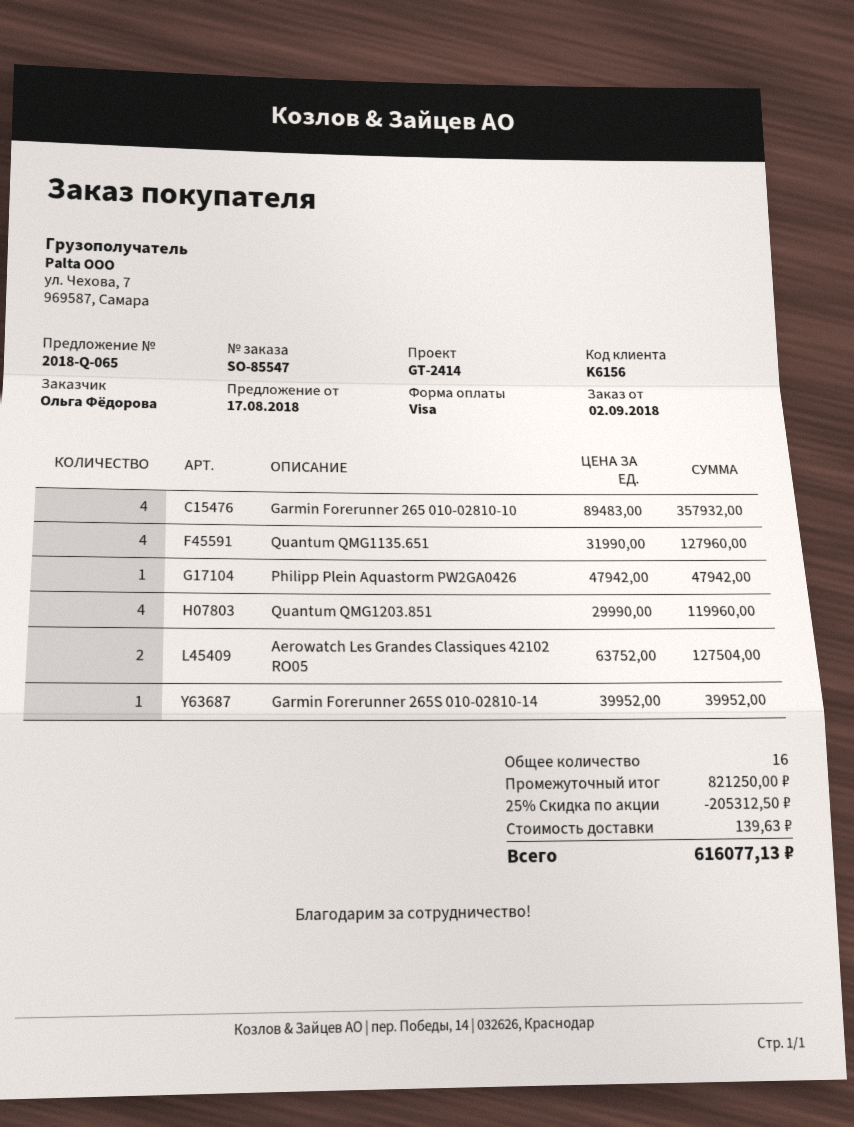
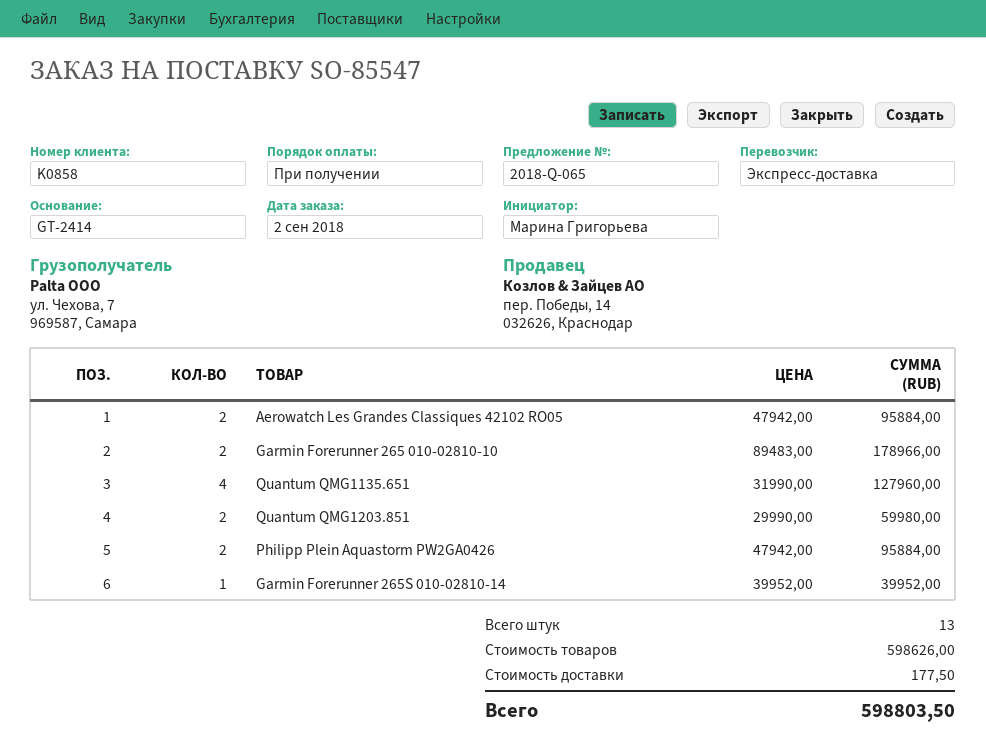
customer number: K6156 -> K0858
ordered by: Ольга Фёдорова -> Марина Григорьева
Garmin Forerunner 265 010-02810-10: 4 x 89483.00 = 357932.00 -> 2 x 89483.00 = 178966.00
Philipp Plein Aquastorm PW2GA0426: 1 x 47942.00 = 47942.00 -> 2 x 47942.00 = 95884.00
Quantum QMG1203.851: 4 x 29990.00 = 119960.00 -> 2 x 29990.00 = 59980.00
Aerowatch Les Grandes Classiques 42102 RO05: 2 x 63752.00 = 127504.00 -> 2 x 47942.00 = 95884.00
total quantity: 16 -> 13
subtotal: 821250.00 -> 598626.00
discount: 25% = 205312.50 -> none
shipping: 139.63 -> 177.50
total: 616077.13 -> 598803.50

